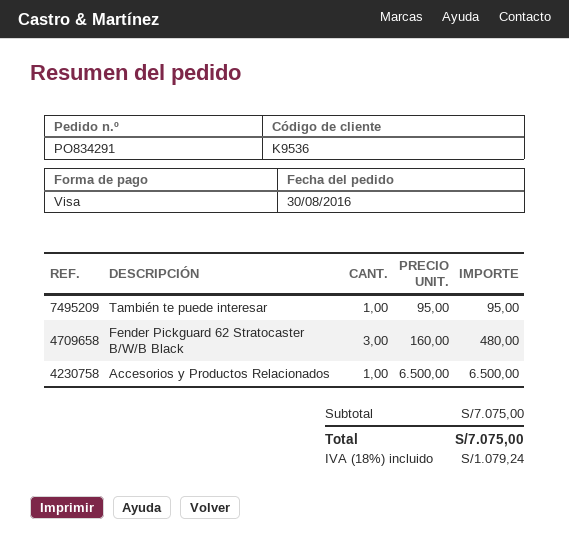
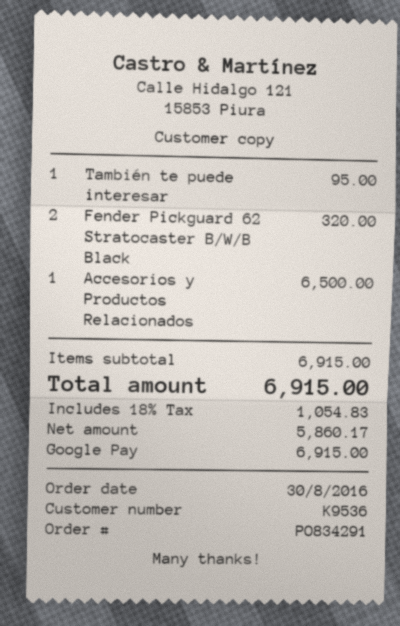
payment method: Visa -> Google Pay
Fender Pickguard 62 Stratocaster B/W/B Black: 3 for 480.00 -> 2 for 320.00
subtotal: 7075.00 -> 6915.00
tax: 18% = 1079.24 -> 18% = 1054.83
total: 7075.00 -> 6915.00

